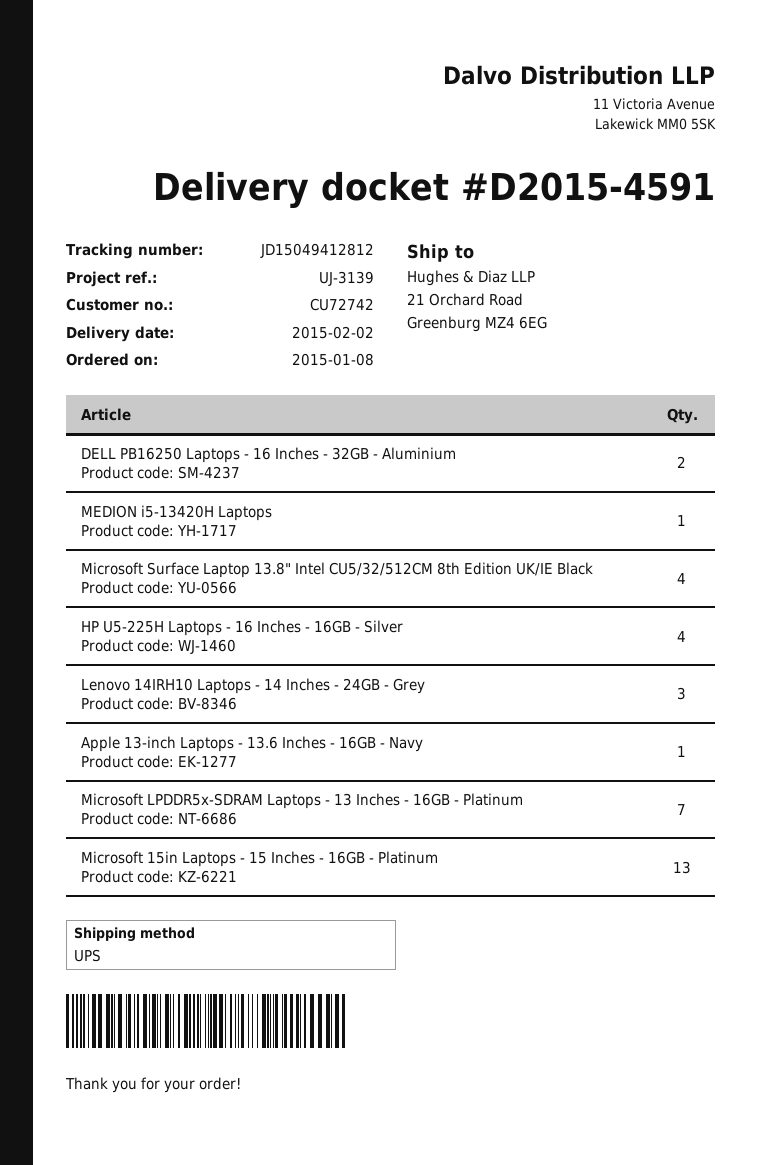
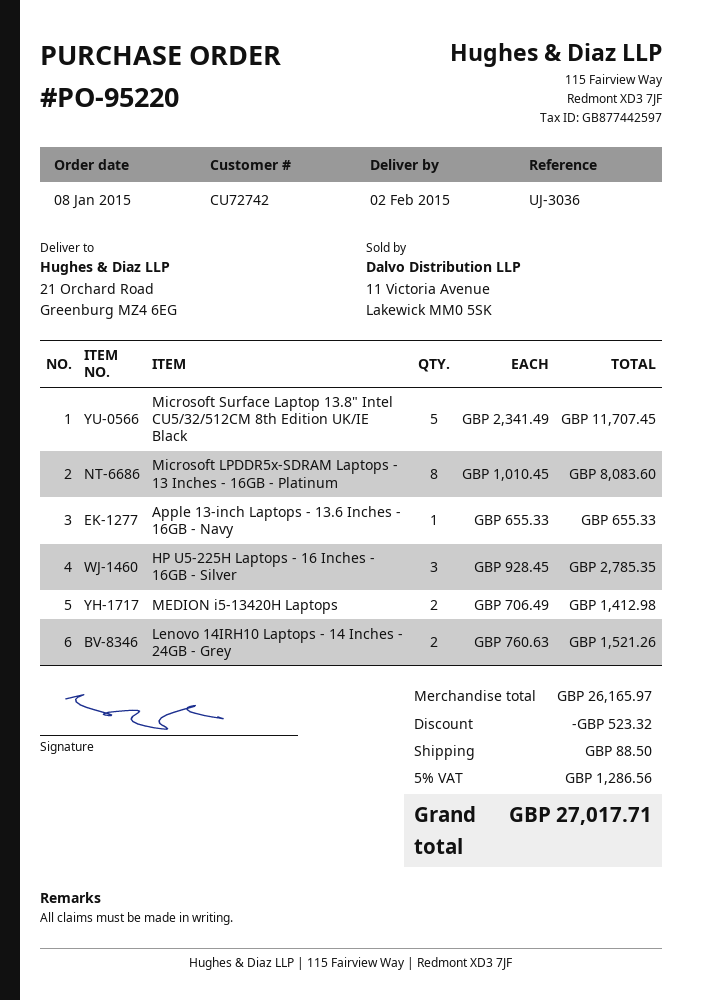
reference: UJ-3139 -> UJ-3036
DELL PB16250 Laptops - 16 Inches - 32GB - Aluminium: 2 -> none
MEDION i5-13420H Laptops: 1 -> 2
Microsoft Surface Laptop 13.8" Intel CU5/32/512CM 8th Edition UK/IE Black: 4 -> 5
HP U5-225H Laptops - 16 Inches - 16GB - Silver: 4 -> 3
Lenovo 14IRH10 Laptops - 14 Inches - 24GB - Grey: 3 -> 2
Microsoft LPDDR5x-SDRAM Laptops - 13 Inches - 16GB - Platinum: 7 -> 8
Microsoft 15in Laptops - 15 Inches - 16GB - Platinum: 13 -> none

